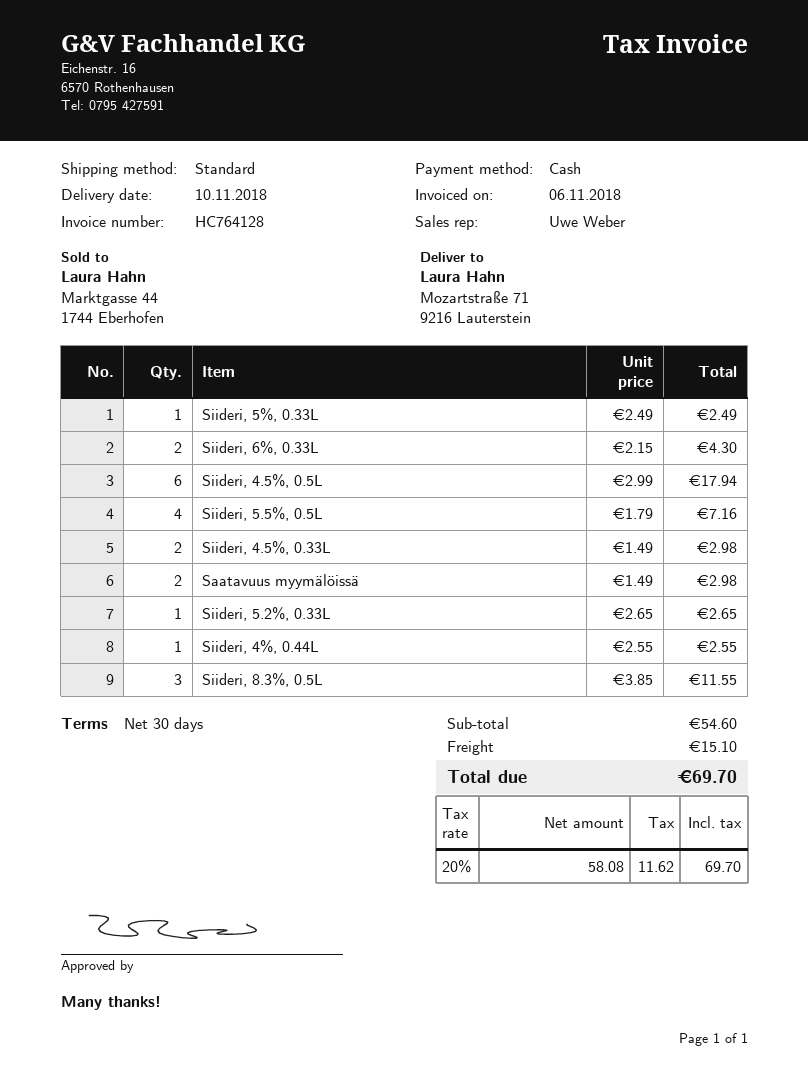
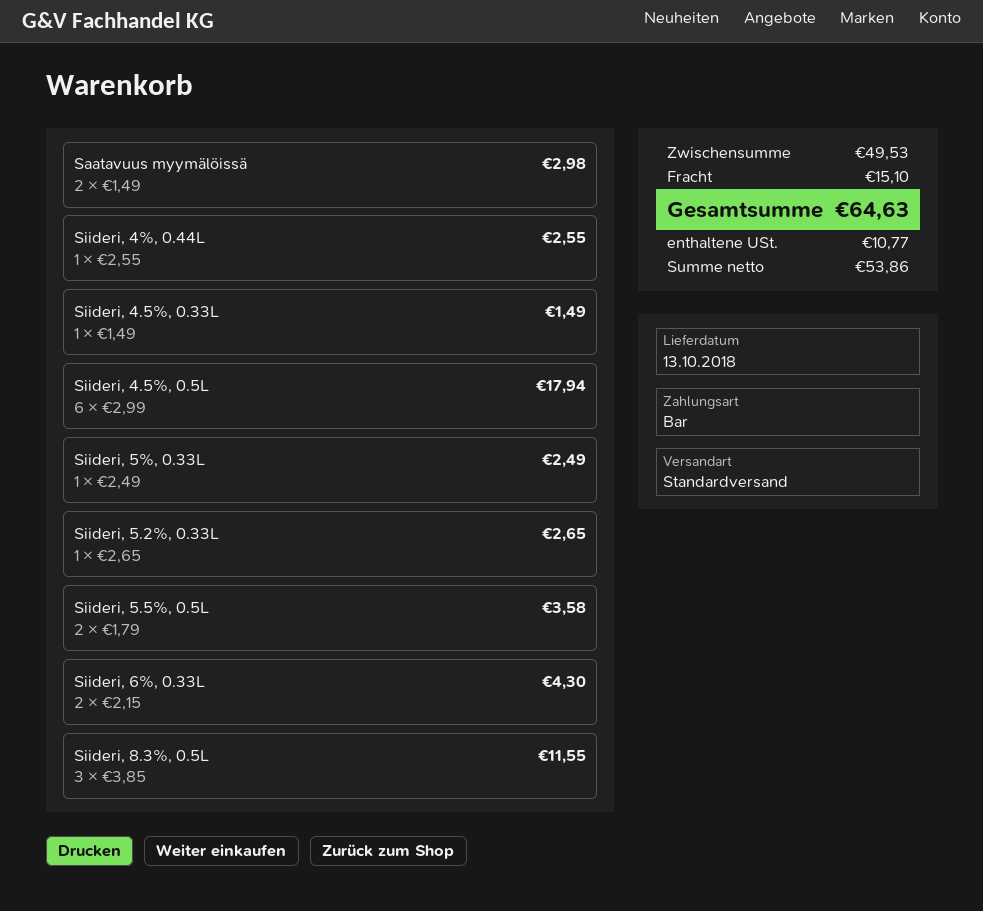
delivery date: 2018-11-10 -> 2018-10-13
Siideri, 5.5%, 0.5L: 4 x 1.79 = 7.16 -> 2 x 1.79 = 3.58
Siideri, 4.5%, 0.33L: 2 x 1.49 = 2.98 -> 1 x 1.49 = 1.49
subtotal: 54.60 -> 49.53
net: 58.08 -> 53.86
tax: 11.62 -> 10.77
total: 69.70 -> 64.63

